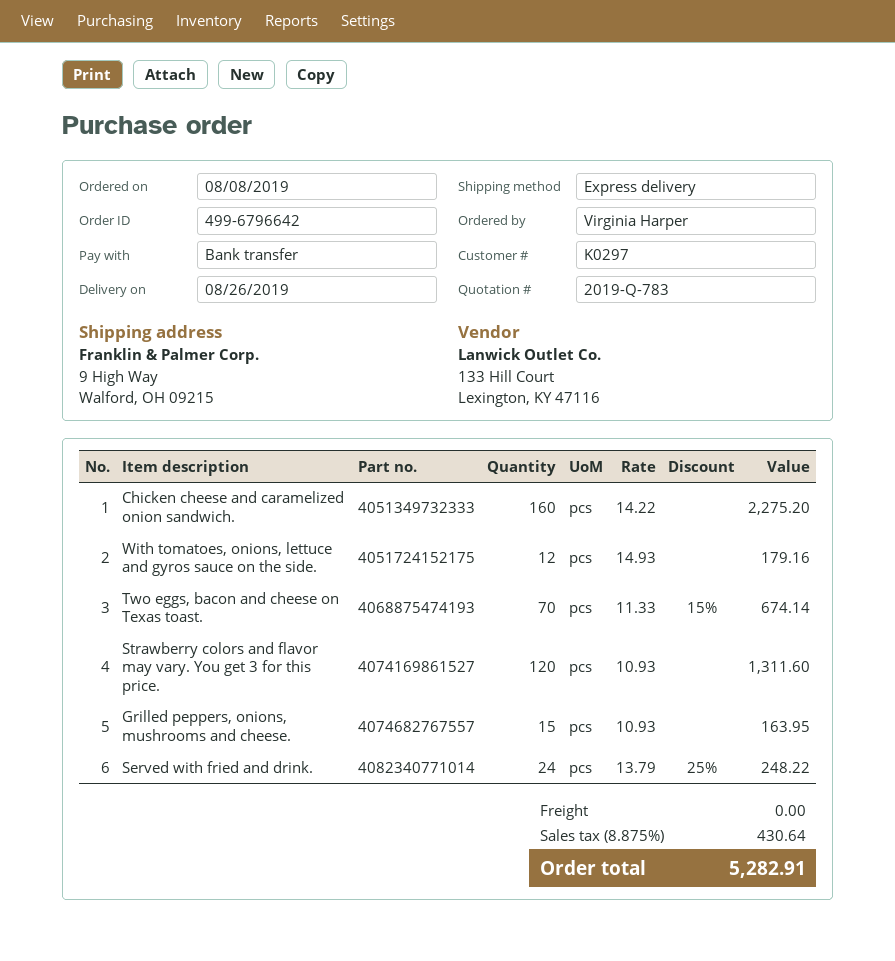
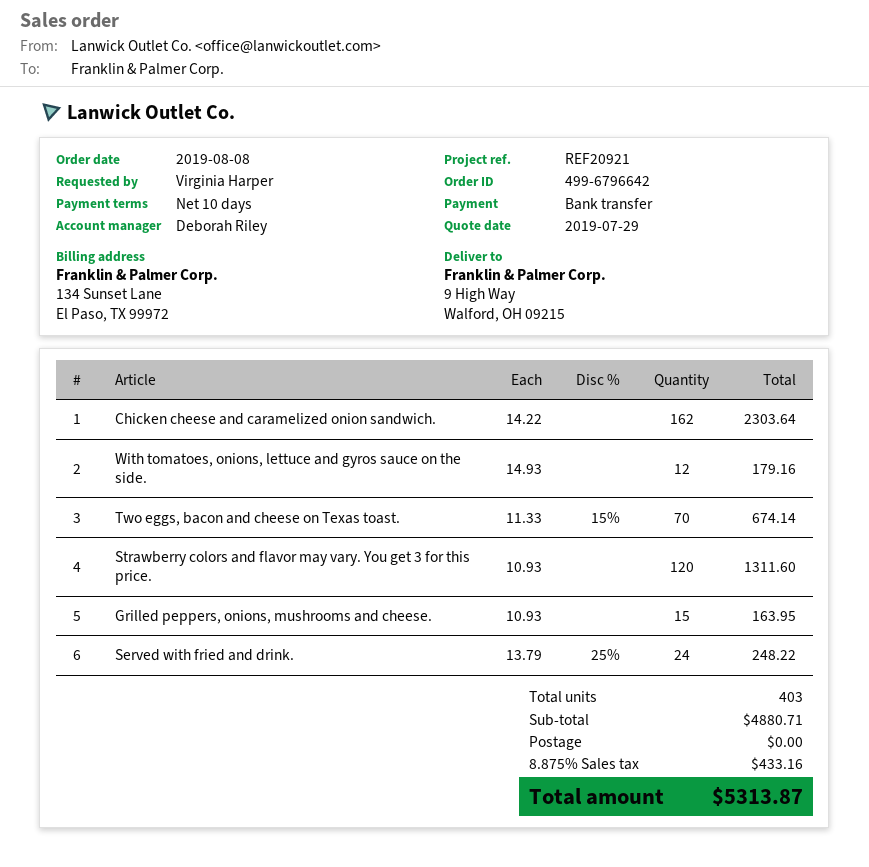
Chicken cheese and caramelized onion sandwich.: 160 x 14.22 = 2275.20 -> 162 x 14.22 = 2303.64
tax: 8.875% = 430.64 -> 8.875% = 433.16
total: 5282.91 -> 5313.87

